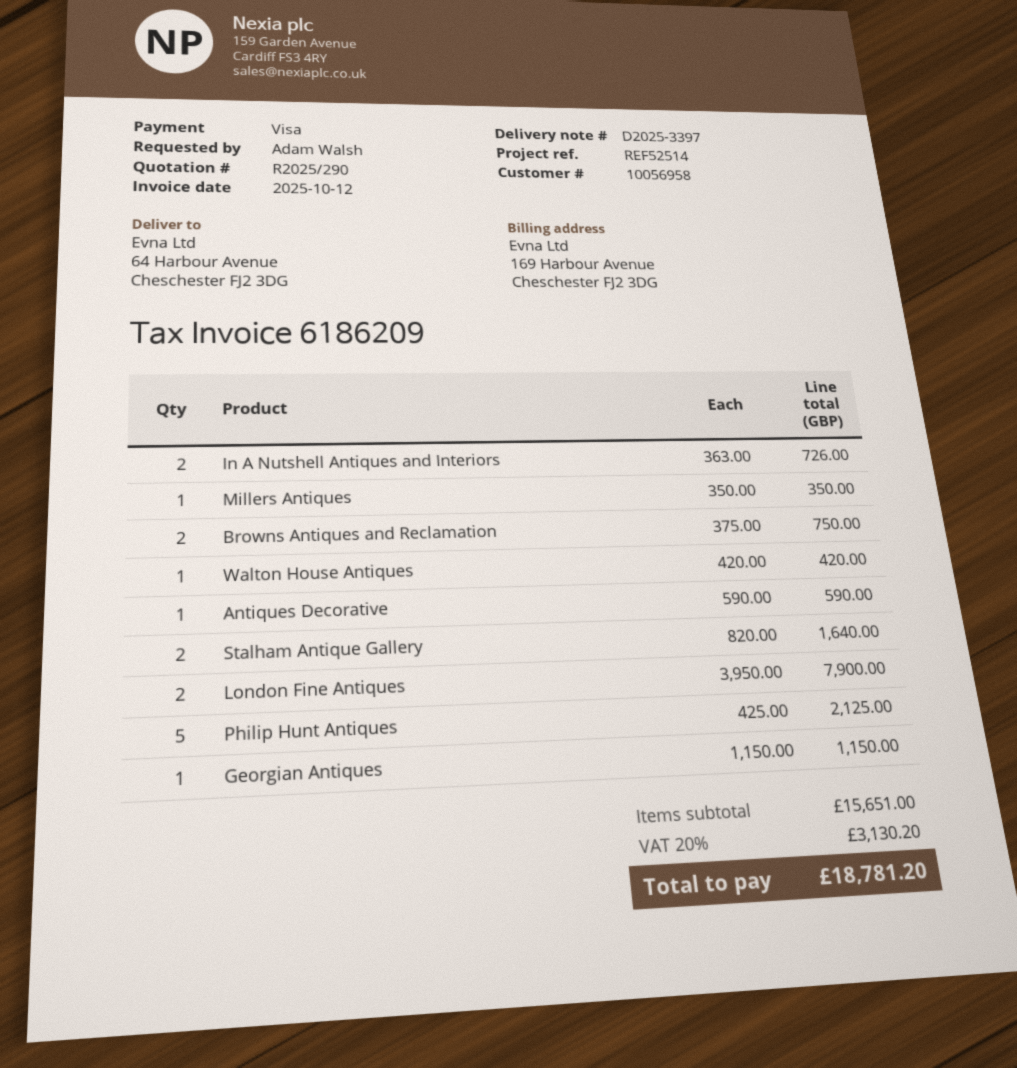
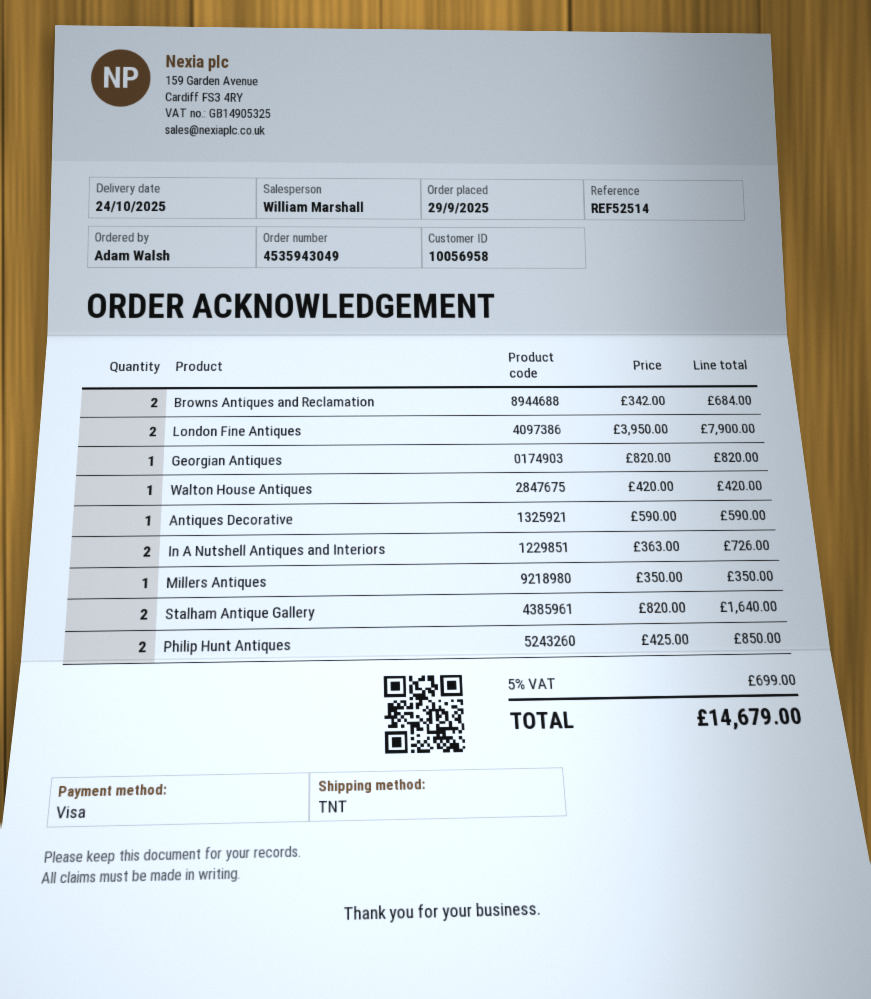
Browns Antiques and Reclamation: 2 x 375.00 = 750.00 -> 2 x 342.00 = 684.00
Philip Hunt Antiques: 5 x 425.00 = 2125.00 -> 2 x 425.00 = 850.00
Georgian Antiques: 1 x 1150.00 = 1150.00 -> 1 x 820.00 = 820.00
tax: 20% = 3130.20 -> 5% = 699.00
total: 18781.20 -> 14679.00

